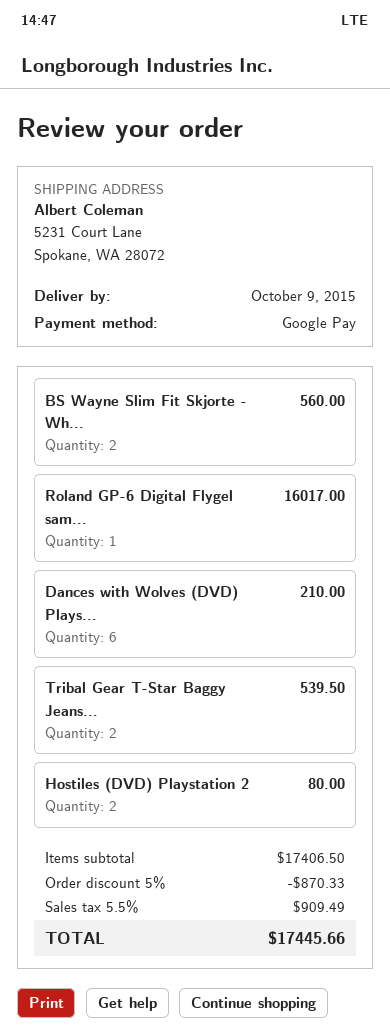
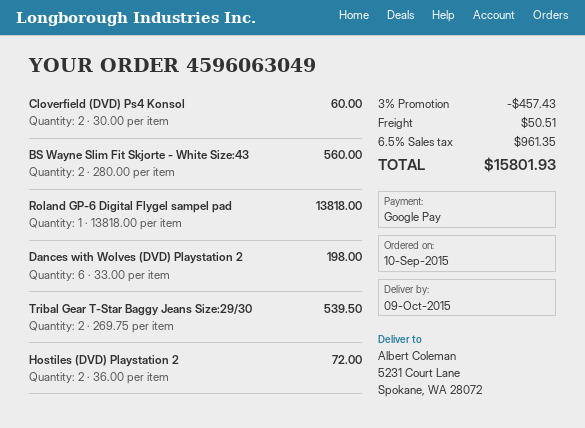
Roland GP-6 Digital Flygel sam...: 1 for 16017.00 -> 1 for 13818.00
Dances with Wolves (DVD) Plays...: 6 for 210.00 -> 6 for 198.00
Hostiles (DVD) Playstation 2: 2 for 80.00 -> 2 for 72.00
Cloverfield (DVD) Ps4 Konsol: none -> 2 for 60.00
discount: 5% = 870.33 -> 3% = 457.43
shipping: none -> 50.51
tax: 5.5% = 909.49 -> 6.5% = 961.35
total: 17445.66 -> 15801.93

